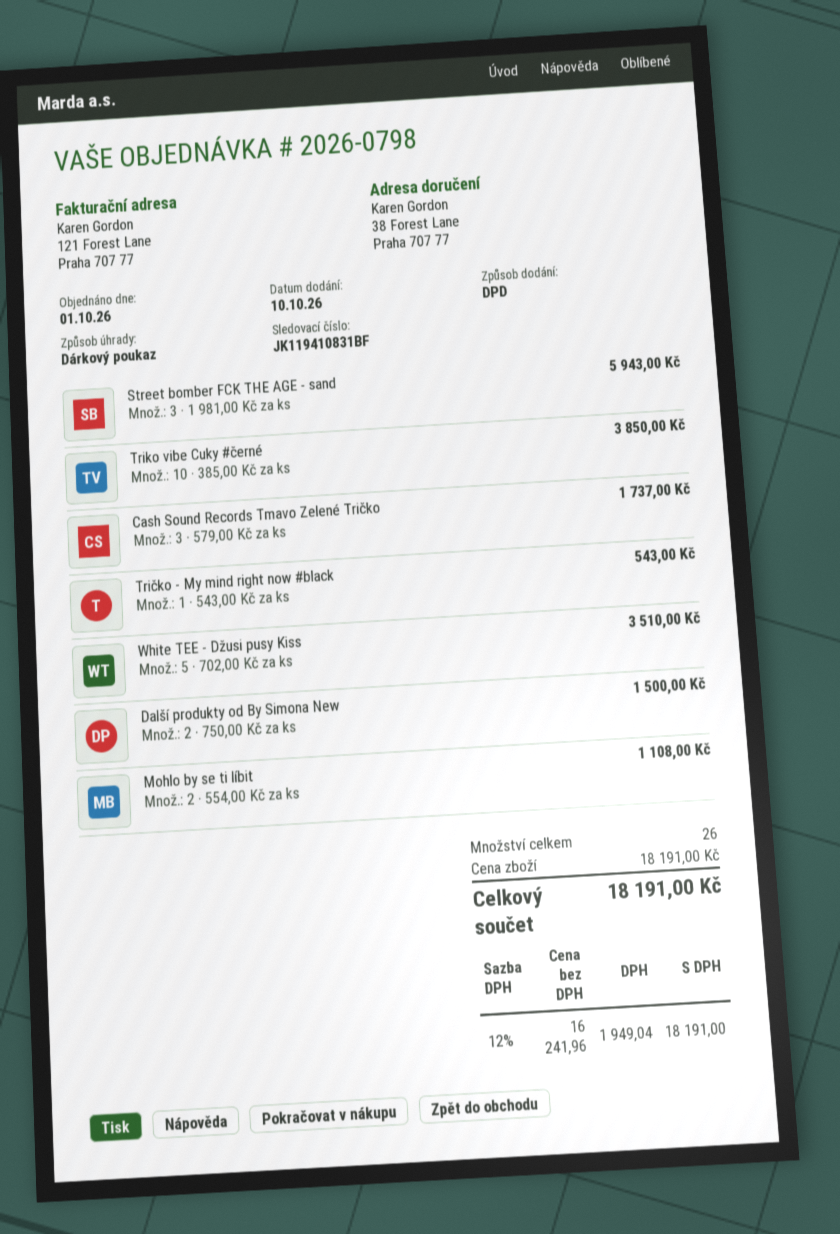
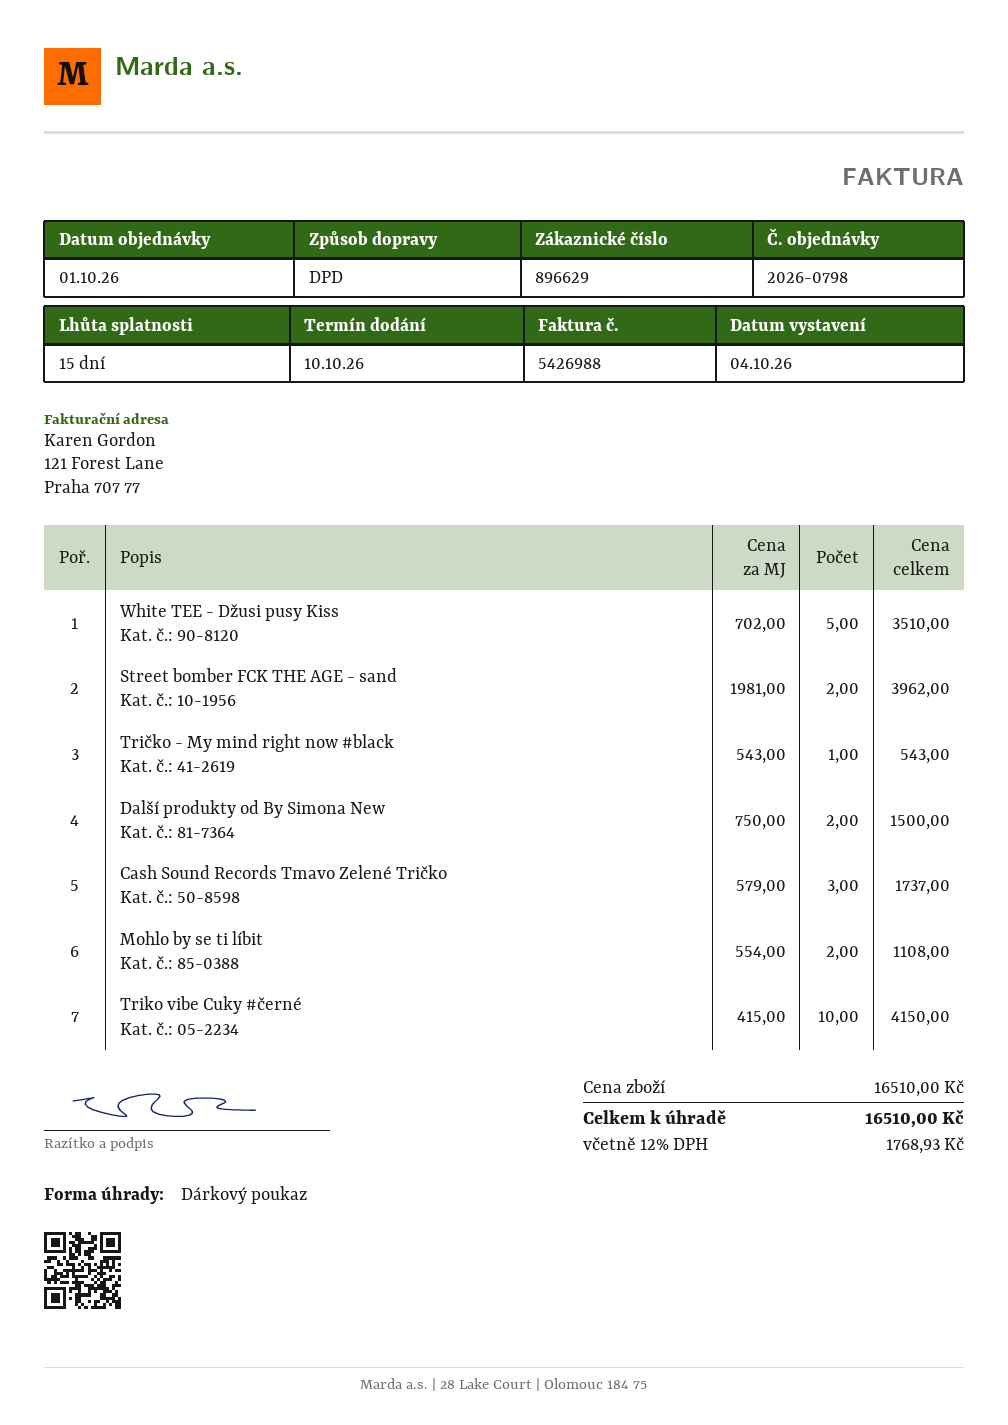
Street bomber FCK THE AGE - sand: 3 x 1981.00 = 5943.00 -> 2 x 1981.00 = 3962.00
Triko vibe Cuky #černé: 10 x 385.00 = 3850.00 -> 10 x 415.00 = 4150.00
subtotal: 18191.00 -> 16510.00
tax: 12% = 1949.04 -> 12% = 1768.93
total: 18191.00 -> 16510.00

